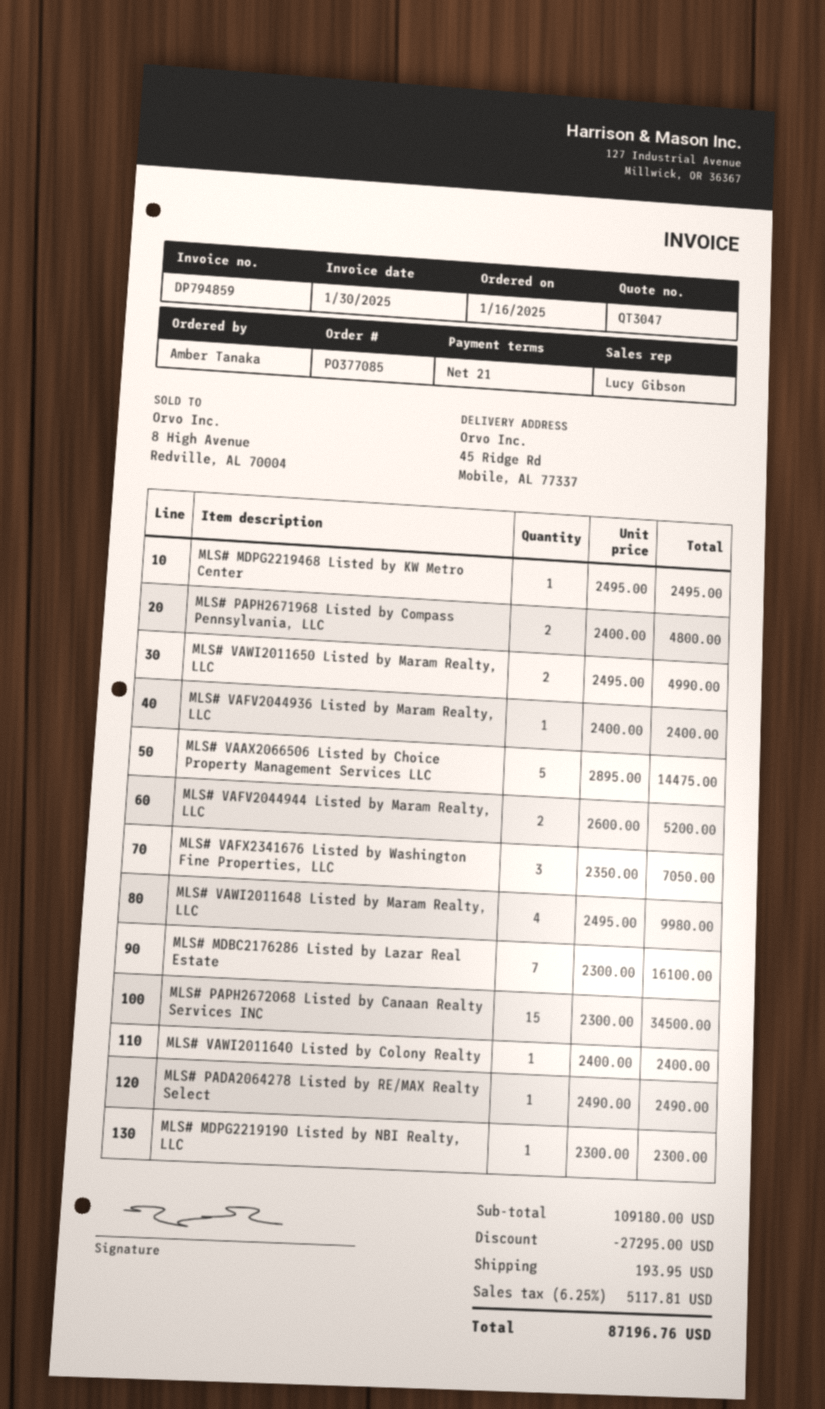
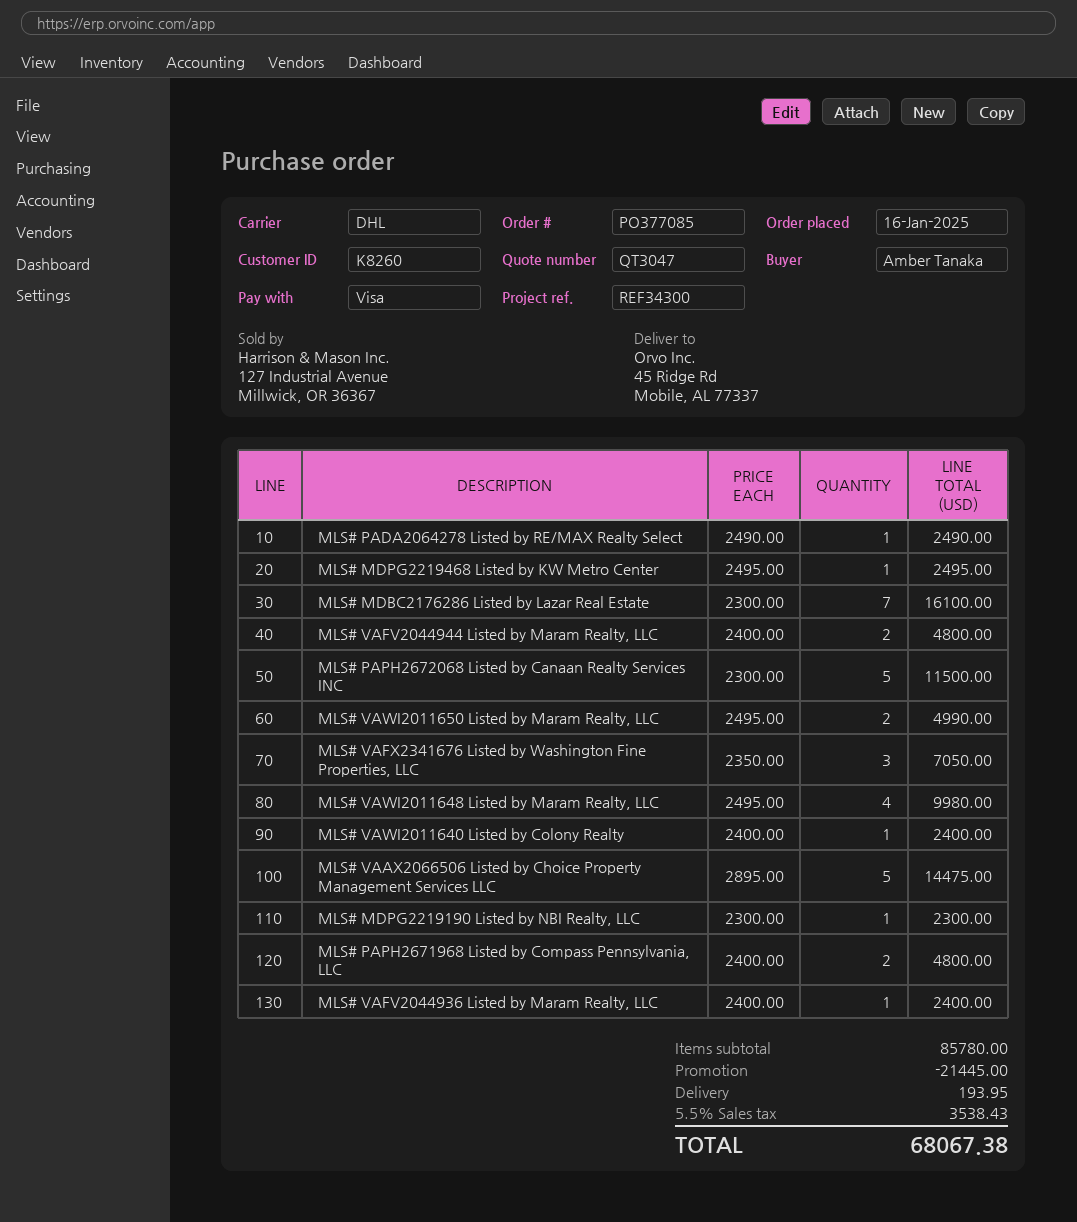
MLS# VAFV2044944 Listed by Maram Realty, LLC: 2 x 2600.00 = 5200.00 -> 2 x 2400.00 = 4800.00
MLS# PAPH2672068 Listed by Canaan Realty Services INC: 15 x 2300.00 = 34500.00 -> 5 x 2300.00 = 11500.00
subtotal: 109180.00 -> 85780.00
discount: 27295.00 -> 21445.00
tax: 6.25% = 5117.81 -> 5.5% = 3538.43
total: 87196.76 -> 68067.38

